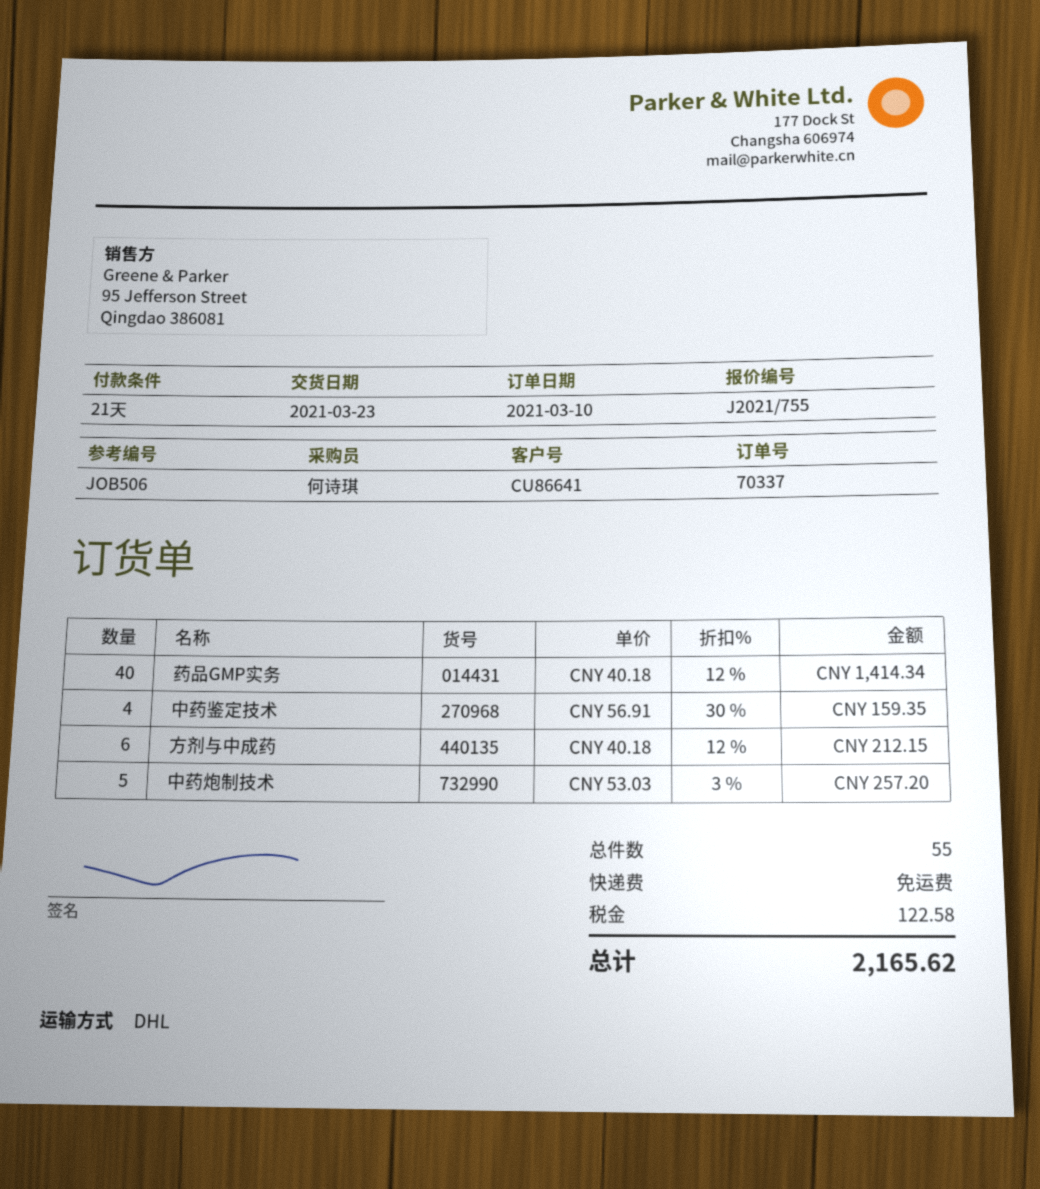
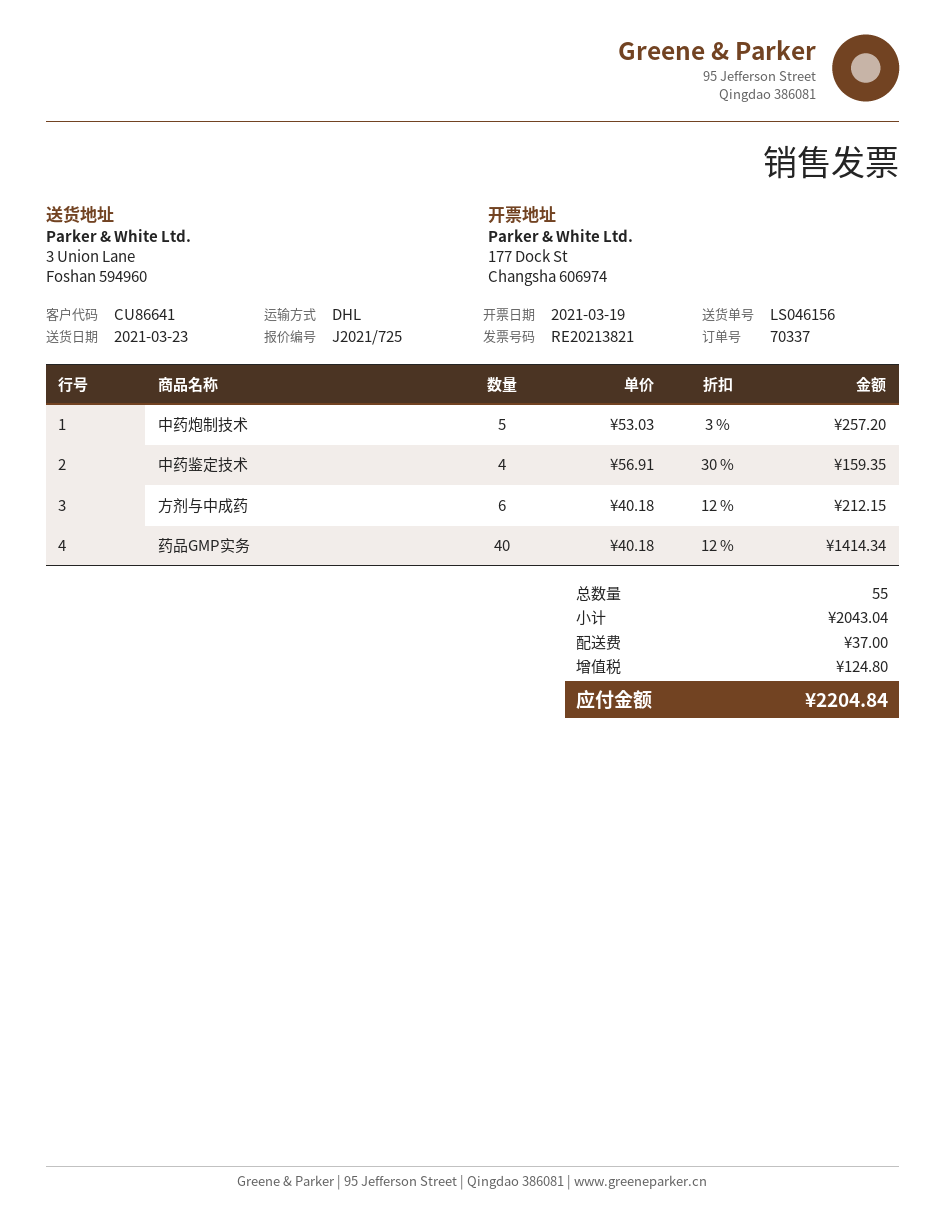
quote number: J2021/755 -> J2021/725
shipping: 0.00 -> 37.00
tax: 122.58 -> 124.80
total: 2165.62 -> 2204.84

